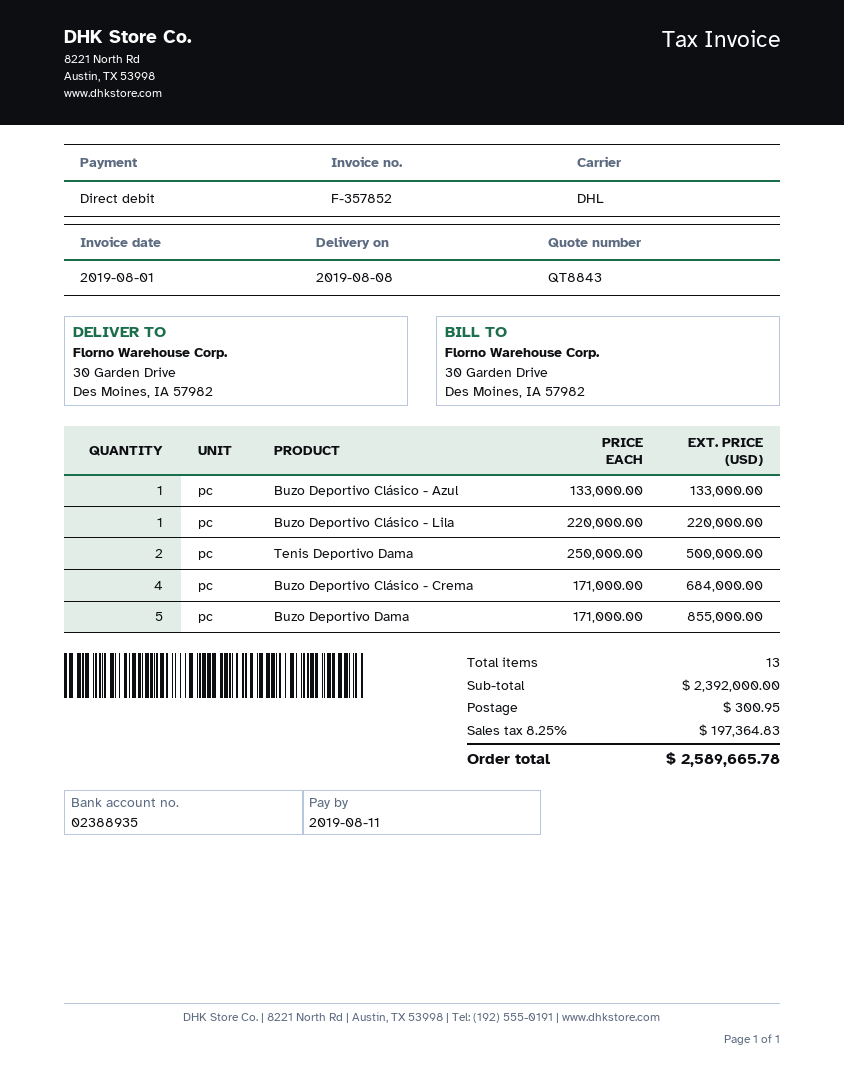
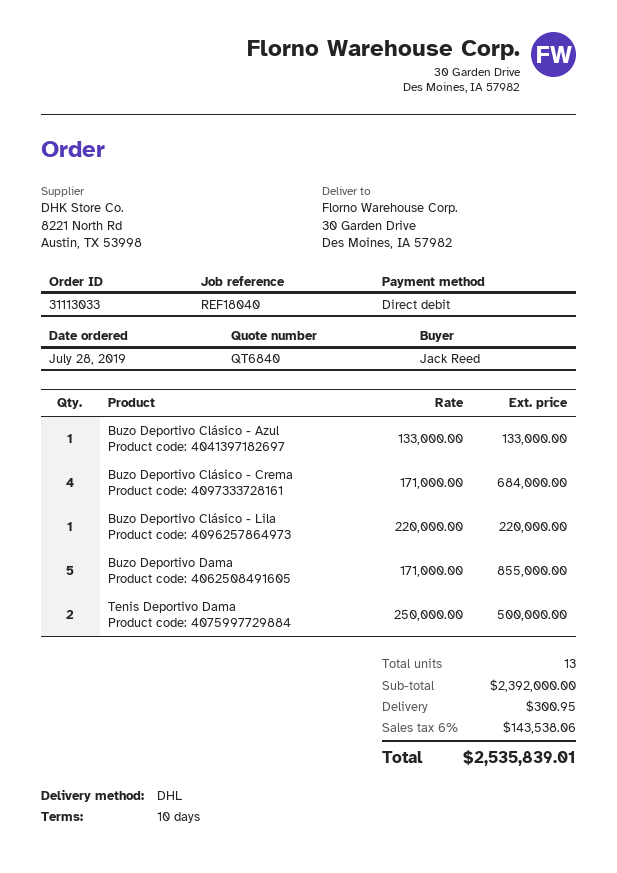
quote number: QT8843 -> QT6840
tax: 8.25% = 197364.83 -> 6% = 143538.06
total: 2589665.78 -> 2535839.01

